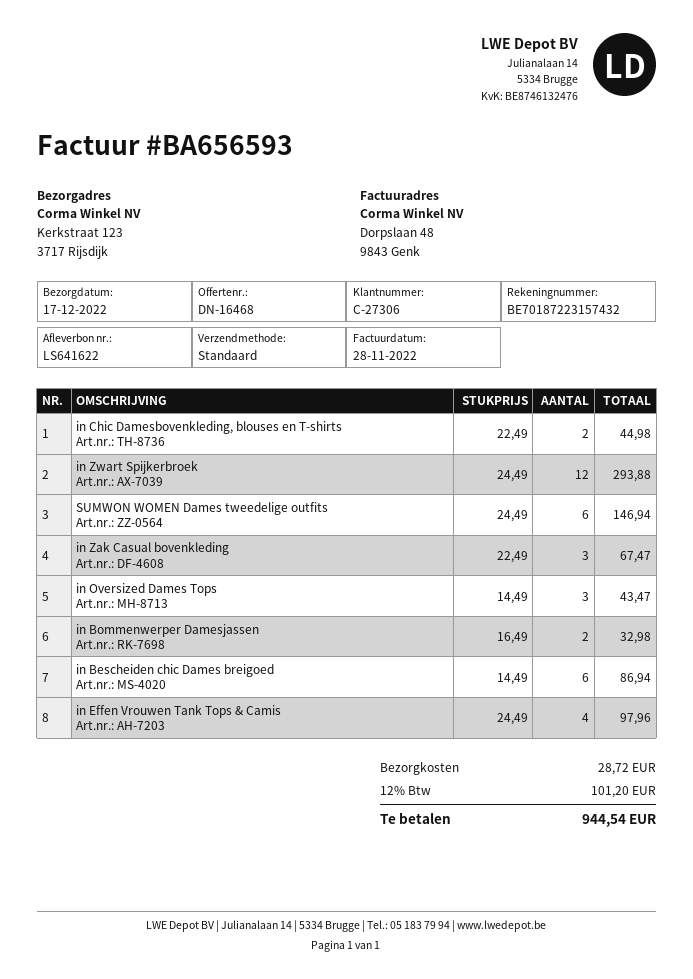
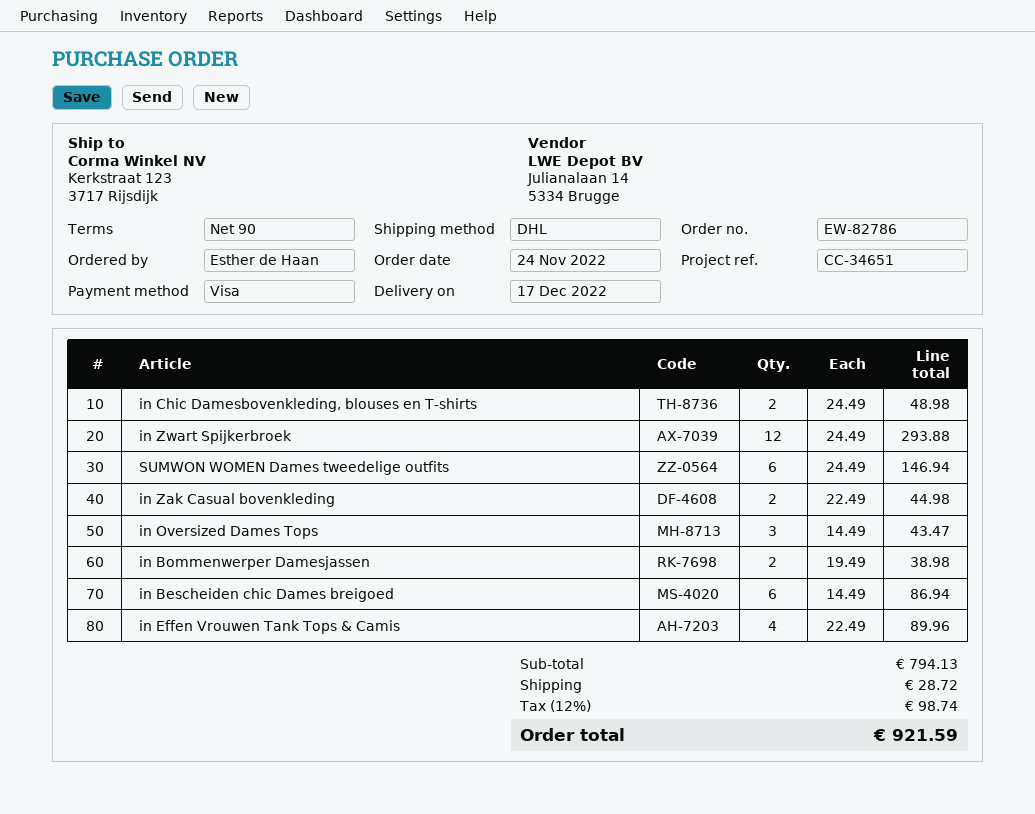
shipping method: standard -> DHL
in Chic Damesbovenkleding, blouses en T-shirts: 2 x 22.49 = 44.98 -> 2 x 24.49 = 48.98
in Zak Casual bovenkleding: 3 x 22.49 = 67.47 -> 2 x 22.49 = 44.98
in Bommenwerper Damesjassen: 2 x 16.49 = 32.98 -> 2 x 19.49 = 38.98
in Effen Vrouwen Tank Tops & Camis: 4 x 24.49 = 97.96 -> 4 x 22.49 = 89.96
tax: 12% = 101.20 -> 12% = 98.74
total: 944.54 -> 921.59

